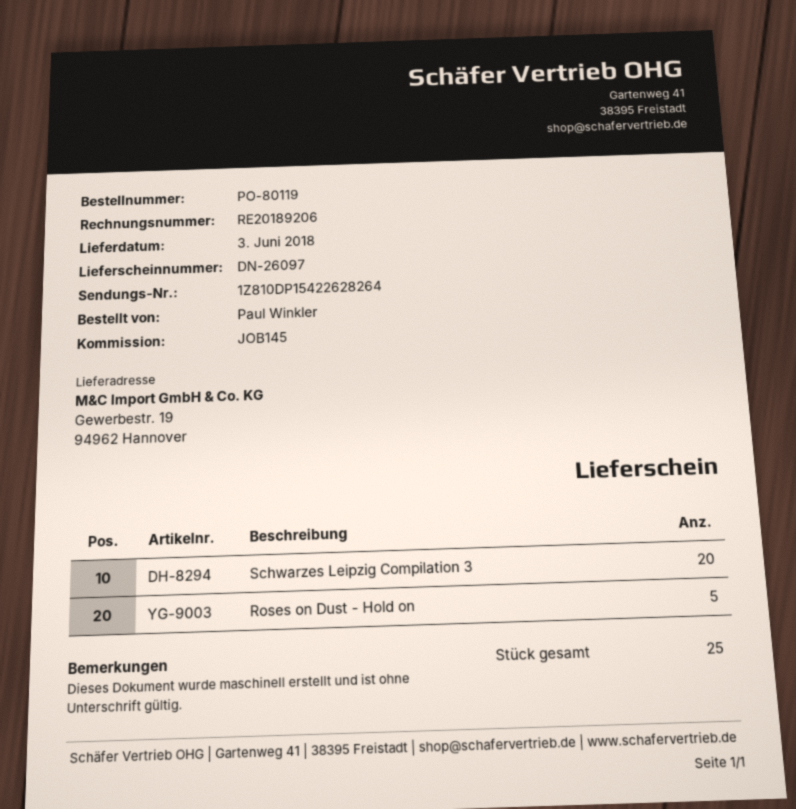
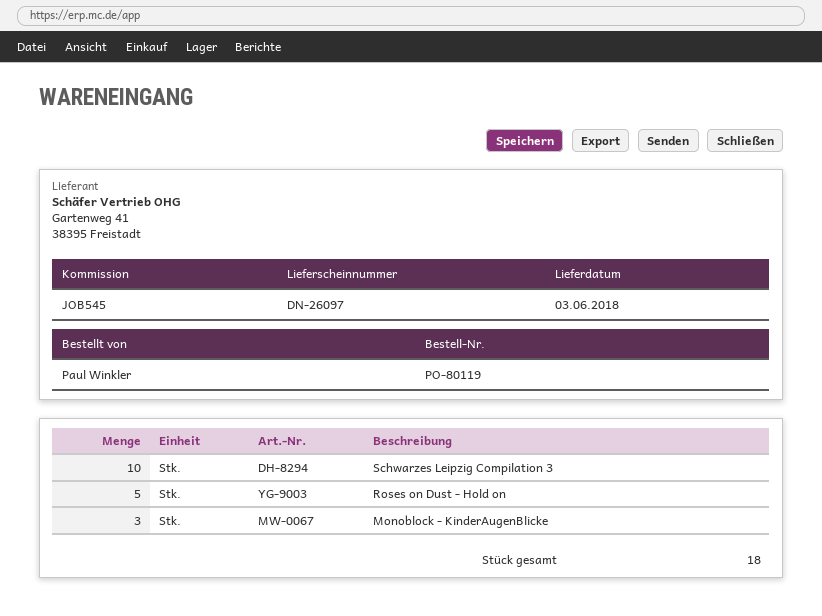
reference: JOB145 -> JOB545
Schwarzes Leipzig Compilation 3: 20 -> 10
Monoblock - KinderAugenBlicke: none -> 3
total quantity: 25 -> 18

